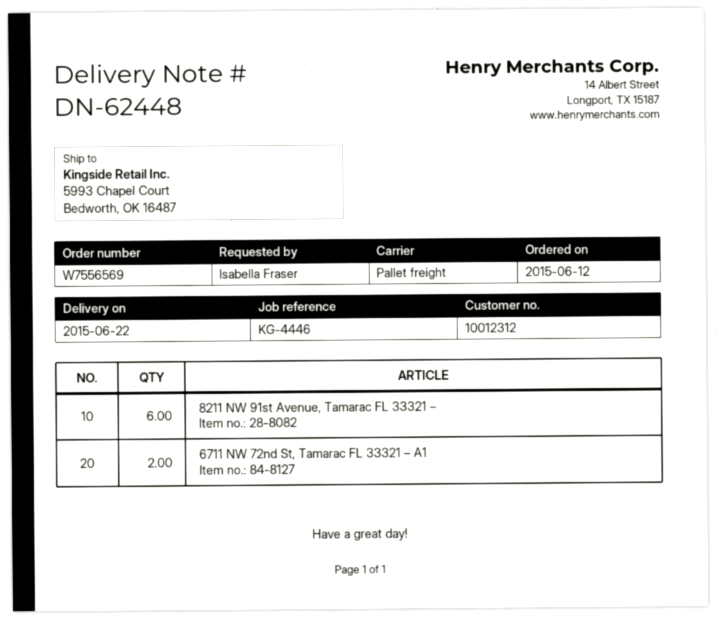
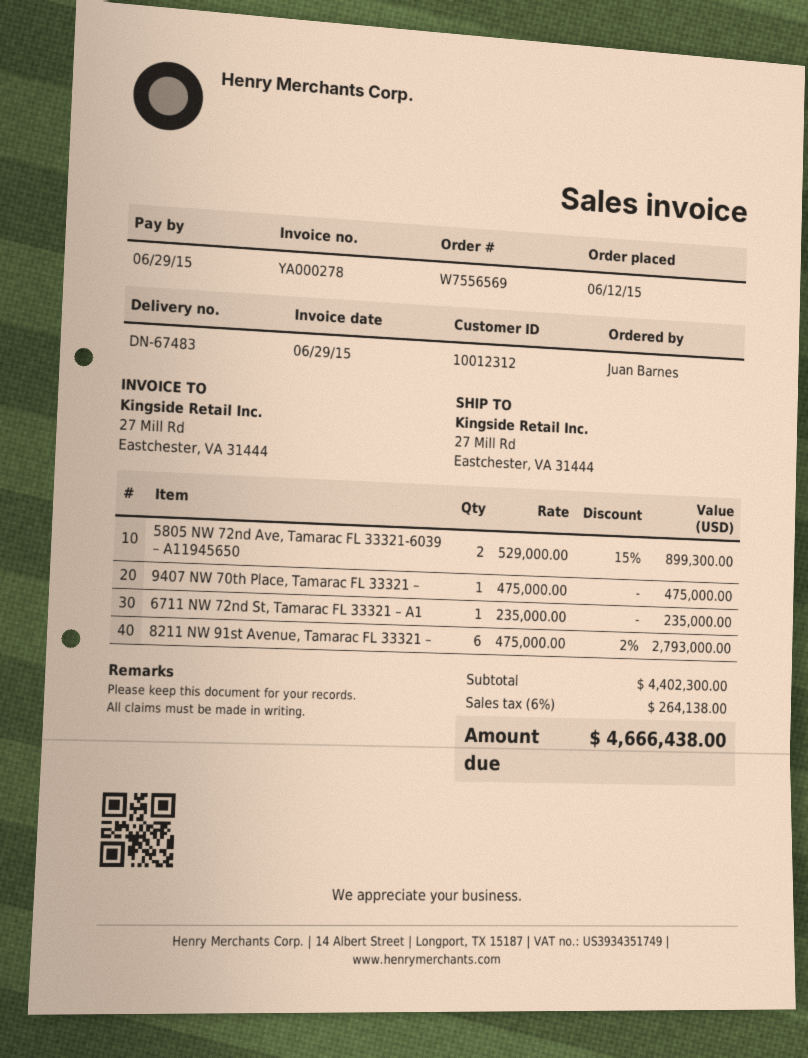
delivery note number: DN-62448 -> DN-67483
ordered by: Isabella Fraser -> Juan Barnes
ship to: 5993 Chapel Court, Bedworth, OK 16487 -> 27 Mill Rd, Eastchester, VA 31444
6711 NW 72nd St, Tamarac FL 33321 – A1: 2 -> 1
5805 NW 72nd Ave, Tamarac FL 33321-6039 – A11945650: none -> 2
9407 NW 70th Place, Tamarac FL 33321 –: none -> 1

